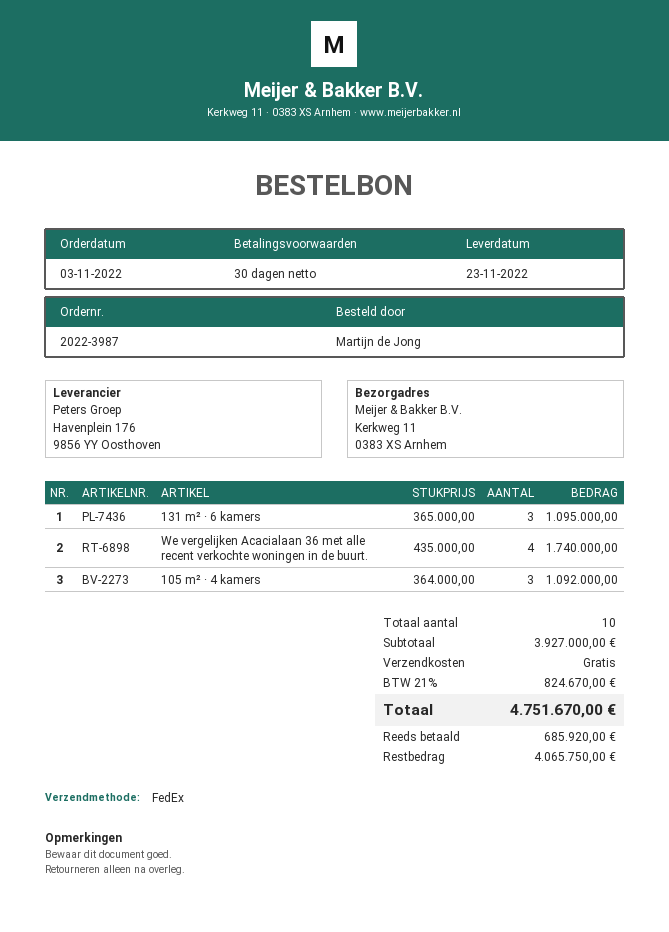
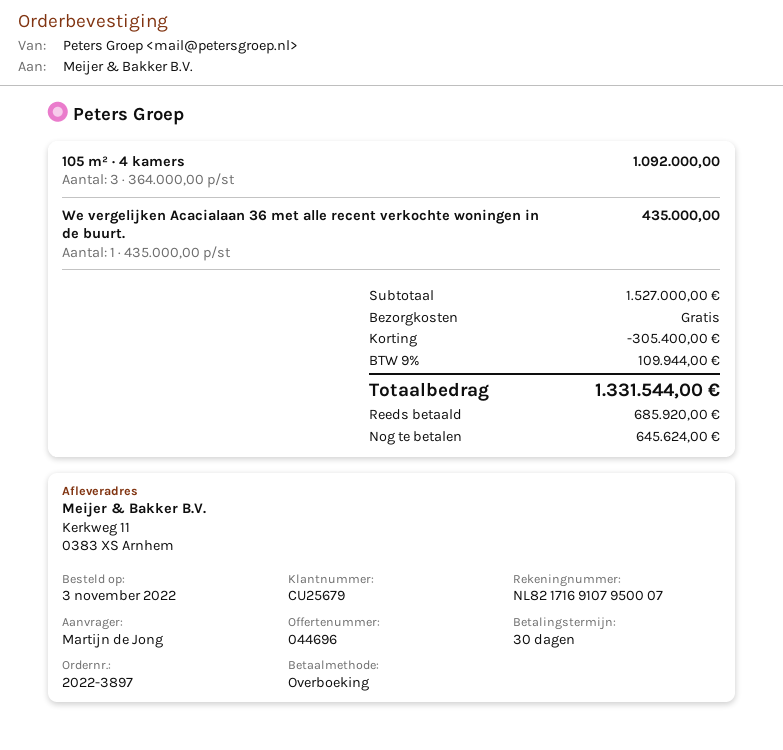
order number: 2022-3987 -> 2022-3897
131 m² · 6 kamers: 3 x 365000.00 = 1095000.00 -> none
We vergelijken Acacialaan 36 met alle recent verkochte woningen in de buurt.: 4 x 435000.00 = 1740000.00 -> 1 x 435000.00 = 435000.00
subtotal: 3927000.00 -> 1527000.00
discount: none -> 305400.00
tax: 21% = 824670.00 -> 9% = 109944.00
total: 4751670.00 -> 1331544.00
balance: 4065750.00 -> 645624.00

